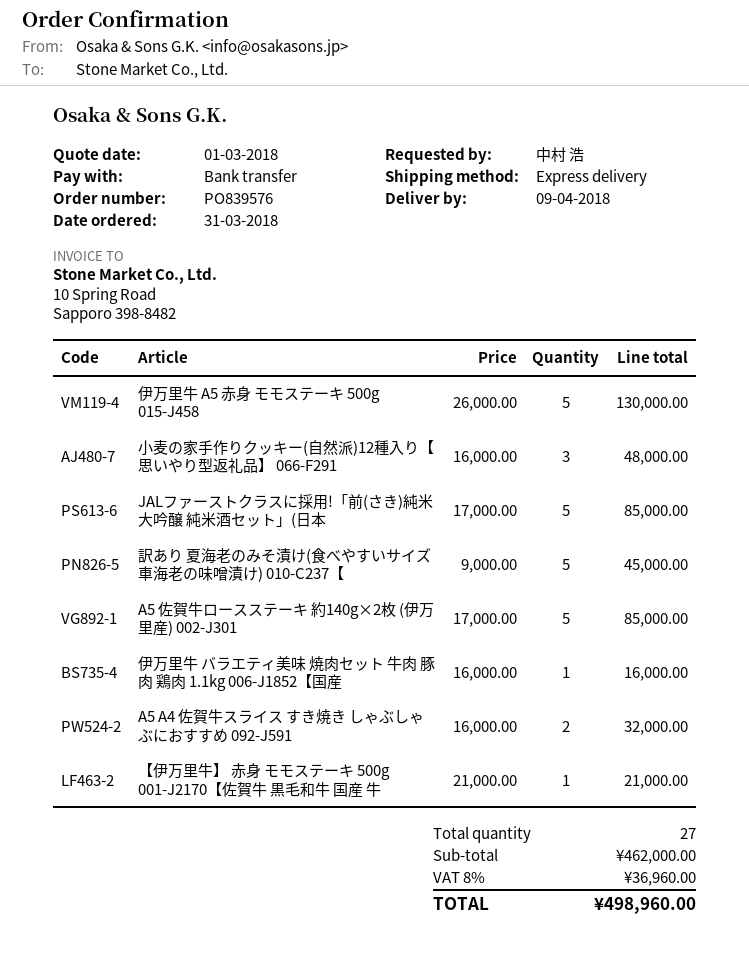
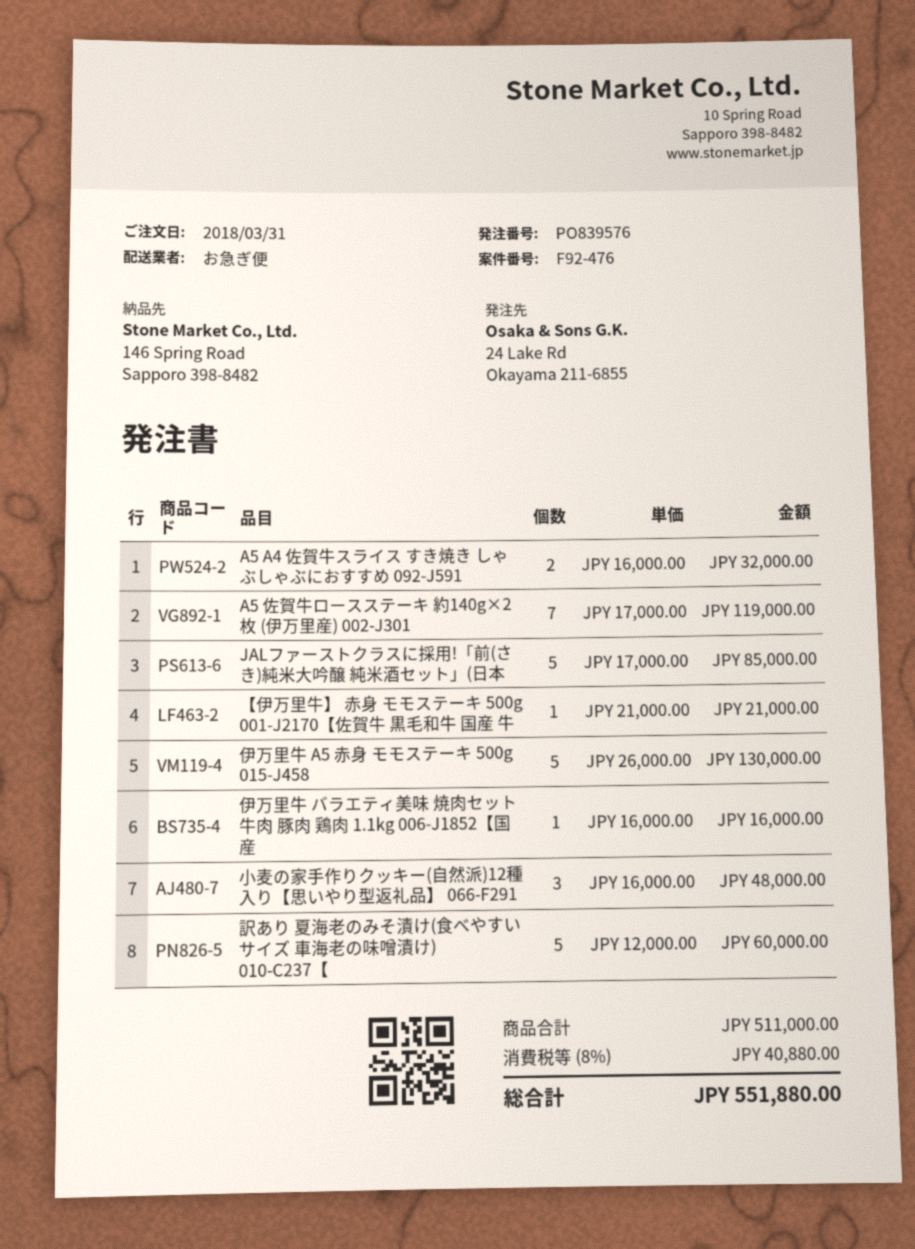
訳あり 夏海老のみそ漬け(食べやすいサイズ 車海老の味噌漬け) 010-C237【: 5 x 9000.00 = 45000.00 -> 5 x 12000.00 = 60000.00
A5 佐賀牛ロースステーキ 約140g×2枚 (伊万里産) 002-J301: 5 x 17000.00 = 85000.00 -> 7 x 17000.00 = 119000.00
subtotal: 462000.00 -> 511000.00
tax: 8% = 36960.00 -> 8% = 40880.00
total: 498960.00 -> 551880.00

